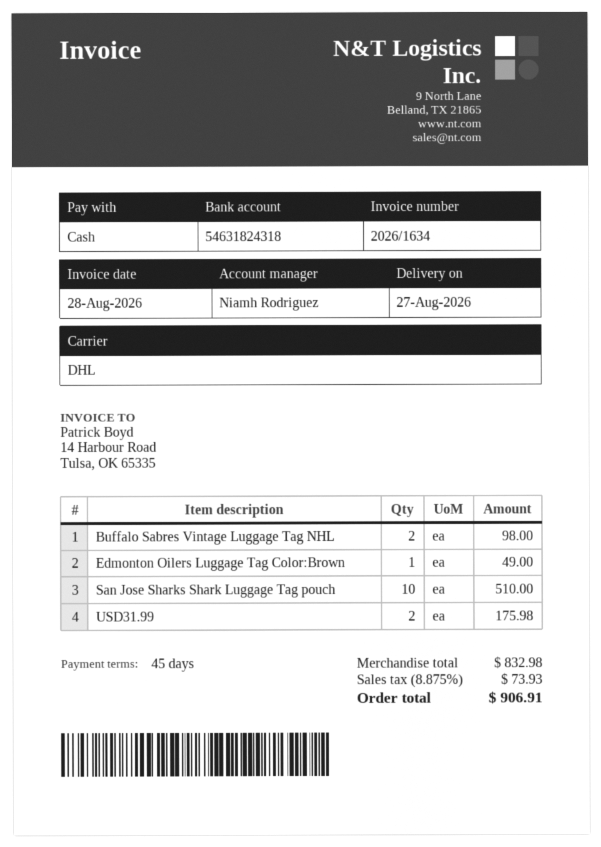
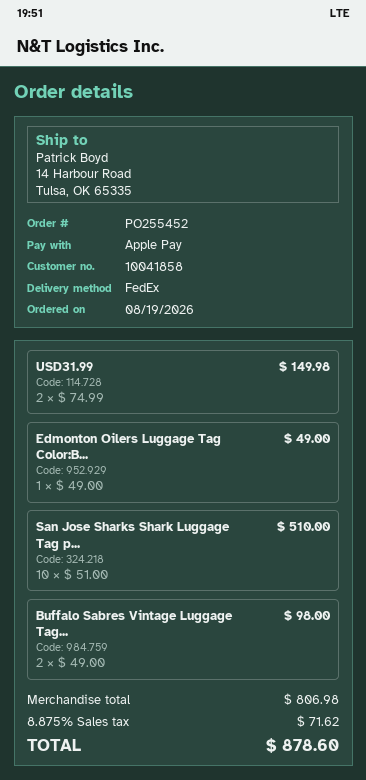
payment method: cash -> Apple Pay
shipping method: DHL -> FedEx
USD31.99: 2 for 175.98 -> 2 for 149.98
subtotal: 832.98 -> 806.98
tax: 8.875% = 73.93 -> 8.875% = 71.62
total: 906.91 -> 878.60

